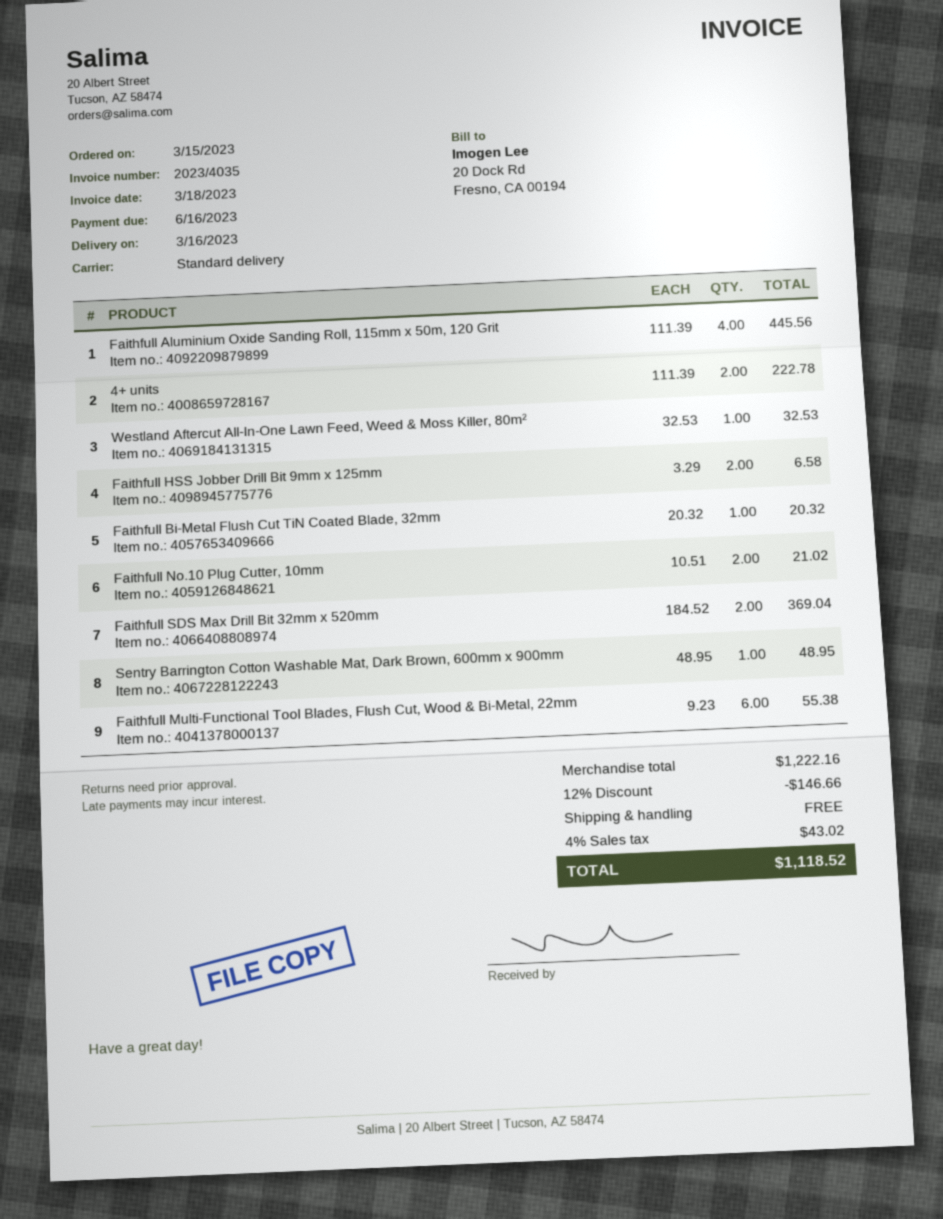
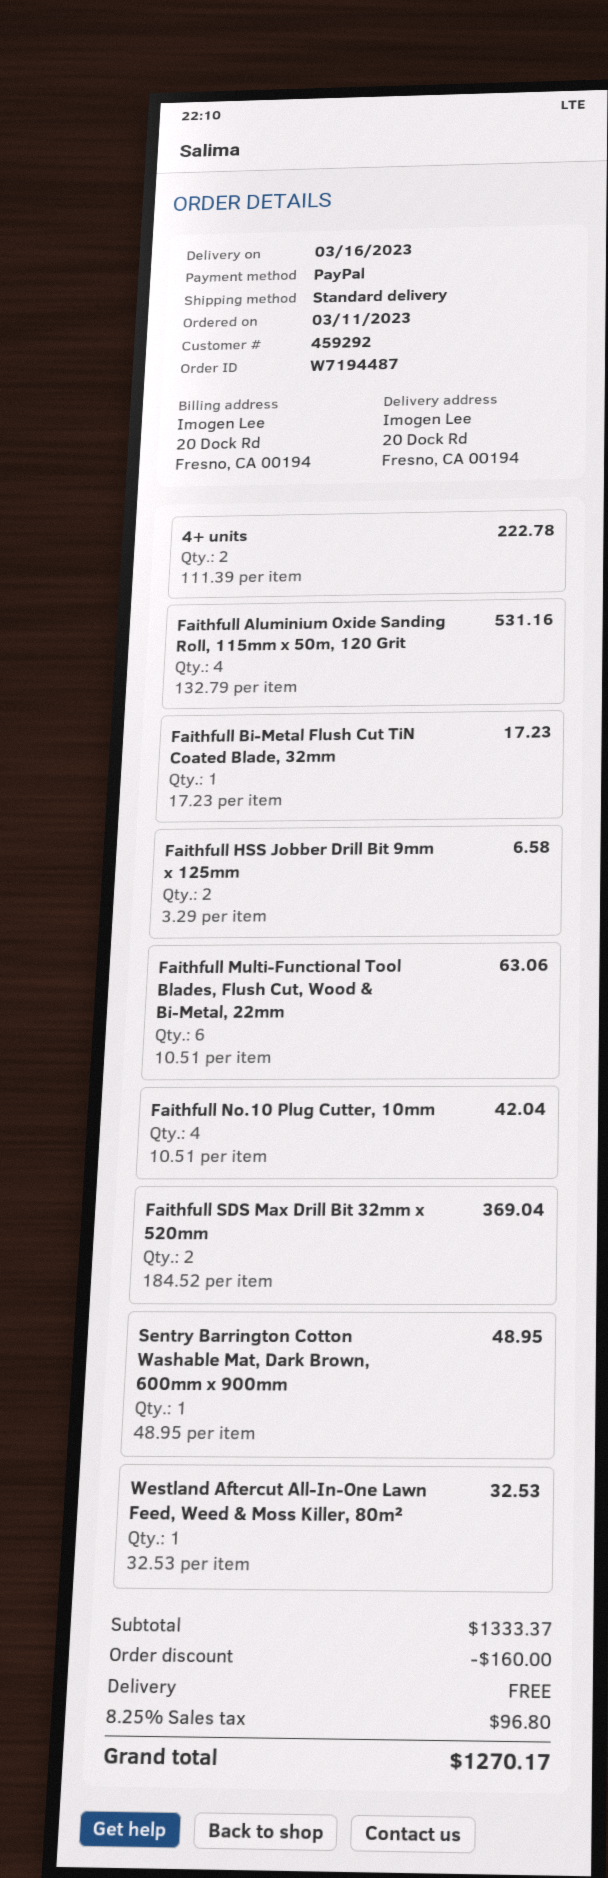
order date: 2023-03-15 -> 2023-03-11
Faithfull Aluminium Oxide Sanding Roll, 115mm x 50m, 120 Grit: 4 x 111.39 = 445.56 -> 4 x 132.79 = 531.16
Faithfull Bi-Metal Flush Cut TiN Coated Blade, 32mm: 1 x 20.32 = 20.32 -> 1 x 17.23 = 17.23
Faithfull No.10 Plug Cutter, 10mm: 2 x 10.51 = 21.02 -> 4 x 10.51 = 42.04
Faithfull Multi-Functional Tool Blades, Flush Cut, Wood & Bi-Metal, 22mm: 6 x 9.23 = 55.38 -> 6 x 10.51 = 63.06
subtotal: 1222.16 -> 1333.37
discount: 146.66 -> 160.00
tax: 4% = 43.02 -> 8.25% = 96.80
total: 1118.52 -> 1270.17

